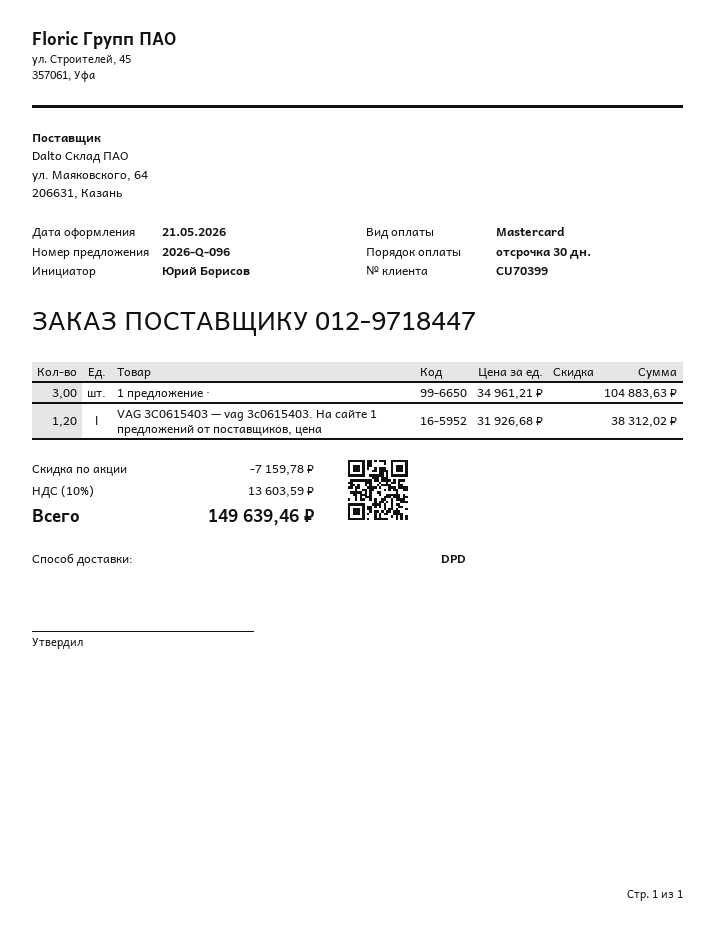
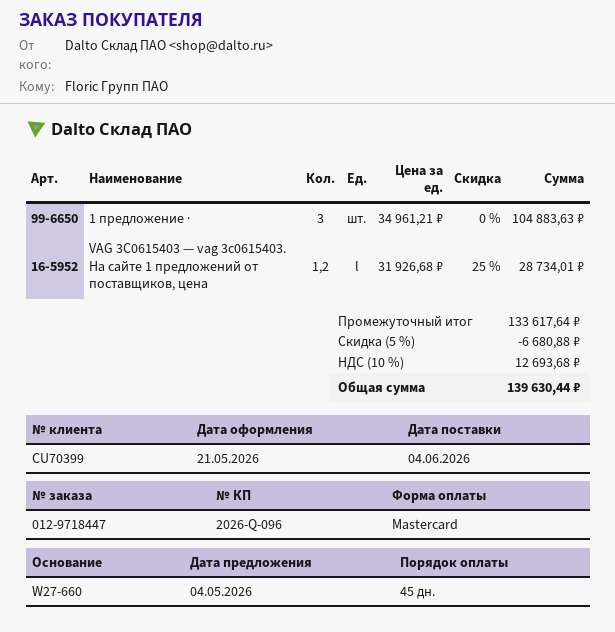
payment terms: 30 days -> 45 days
VAG 3C0615403 — vag 3c0615403. На сайте 1 предложений от поставщиков, цена: 1.2 x 31926.68 = 38312.02 -> 1.2 x 31926.68 - 25% = 28734.01
discount: 7159.78 -> 6680.88
tax: 10% = 13603.59 -> 10% = 12693.68
total: 149639.46 -> 139630.44

